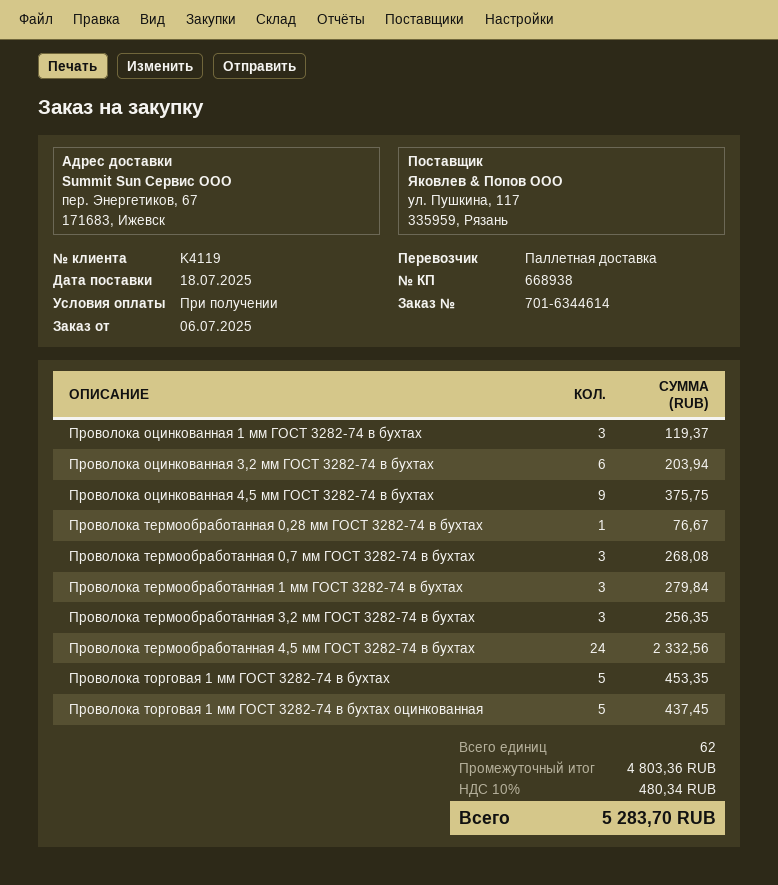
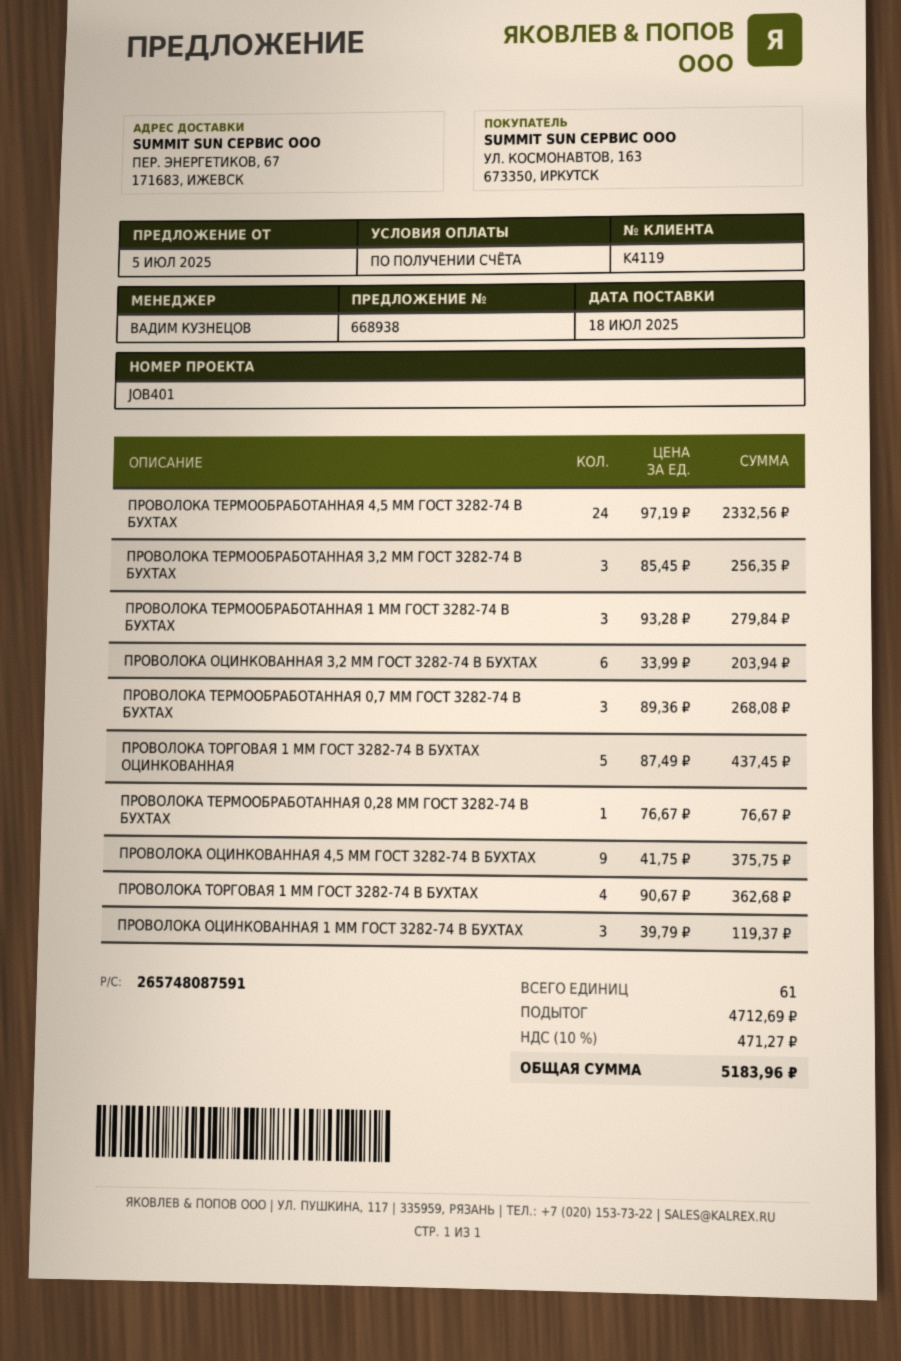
Проволока торговая 1 мм ГОСТ 3282-74 в бухтах: 5 for 453.35 -> 4 for 362.68
total quantity: 62 -> 61
subtotal: 4803.36 -> 4712.69
tax: 10% = 480.34 -> 10% = 471.27
total: 5283.70 -> 5183.96

